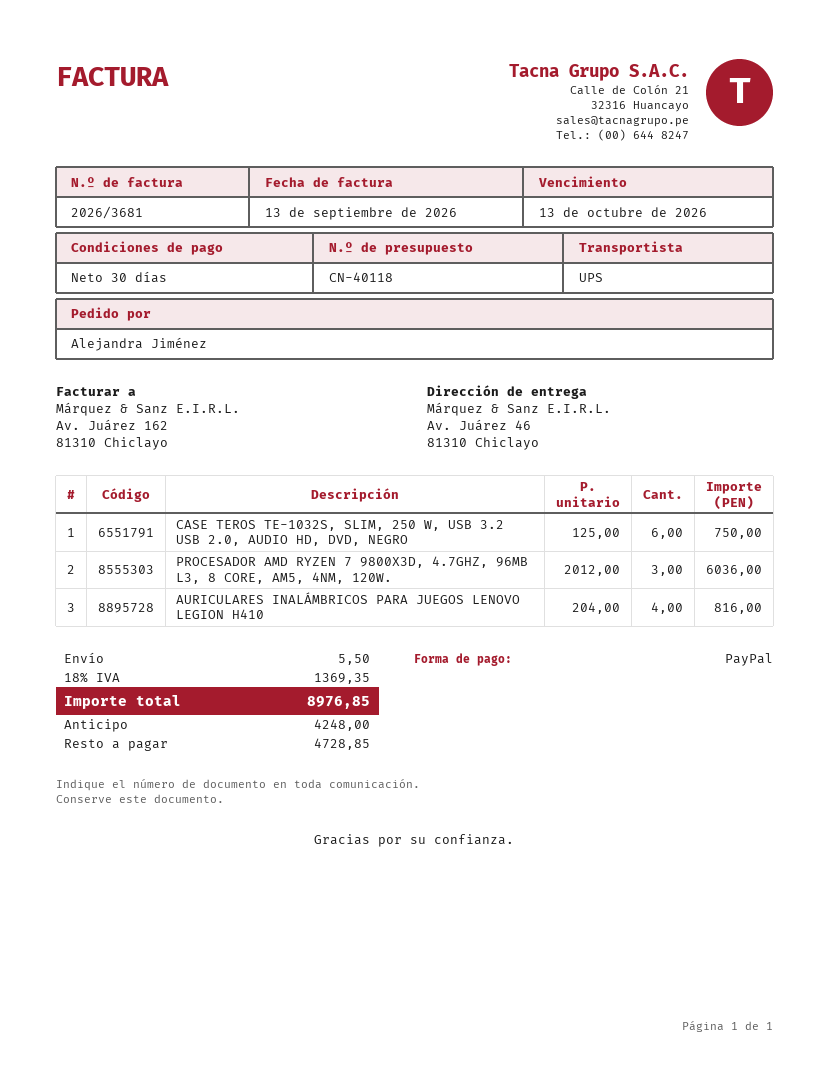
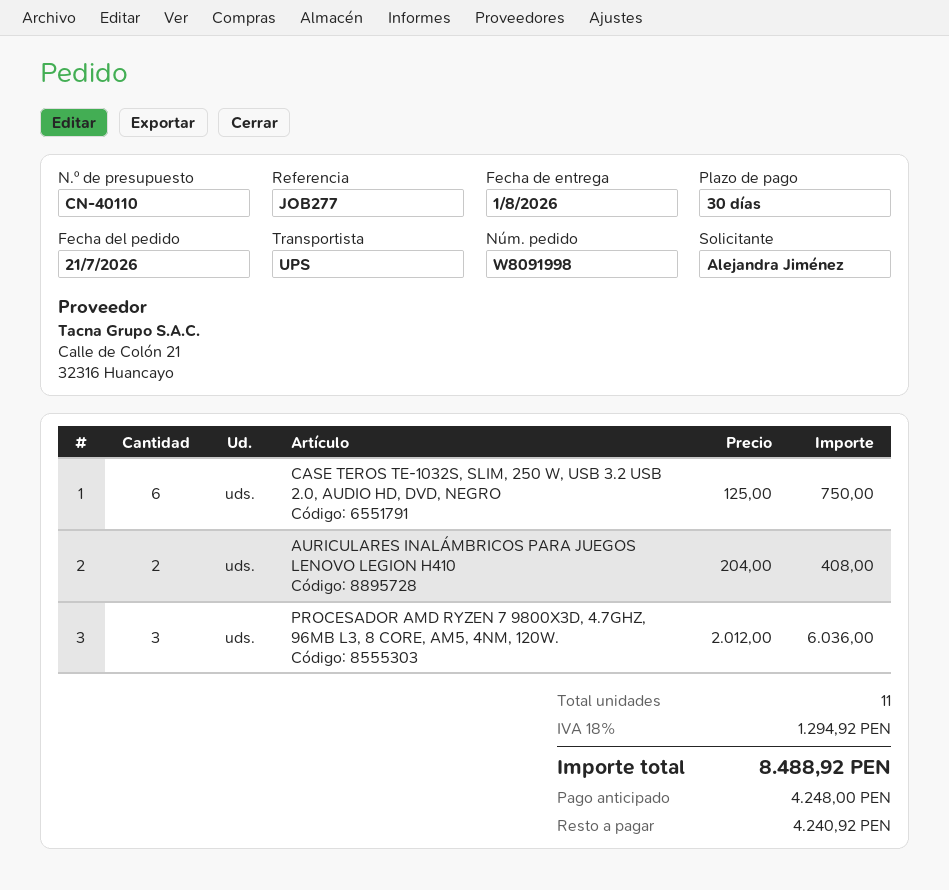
quote number: CN-40118 -> CN-40110
AURICULARES INALÁMBRICOS PARA JUEGOS LENOVO LEGION H410: 4 x 204.00 = 816.00 -> 2 x 204.00 = 408.00
shipping: 5.50 -> none
tax: 18% = 1369.35 -> 18% = 1294.92
total: 8976.85 -> 8488.92
balance: 4728.85 -> 4240.92

